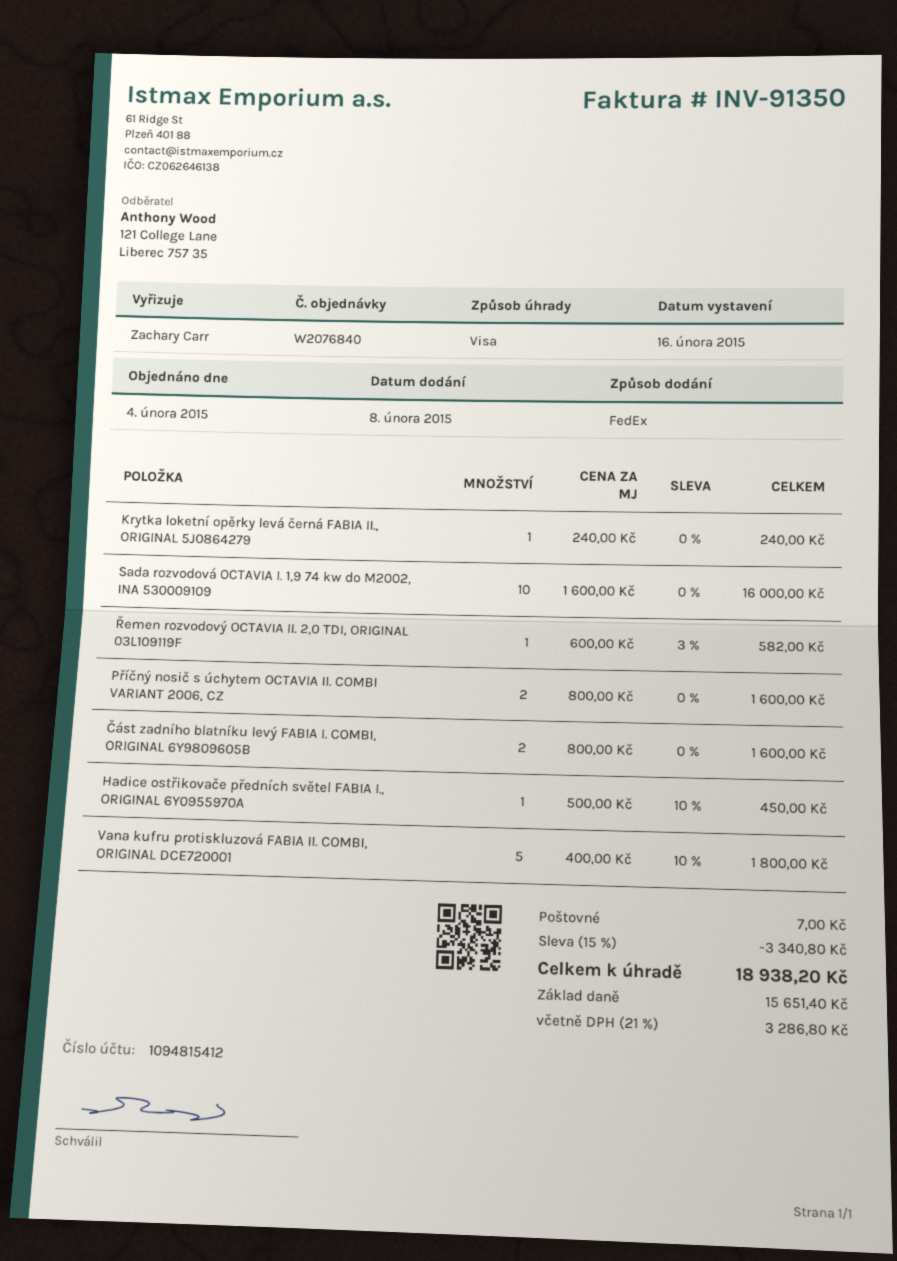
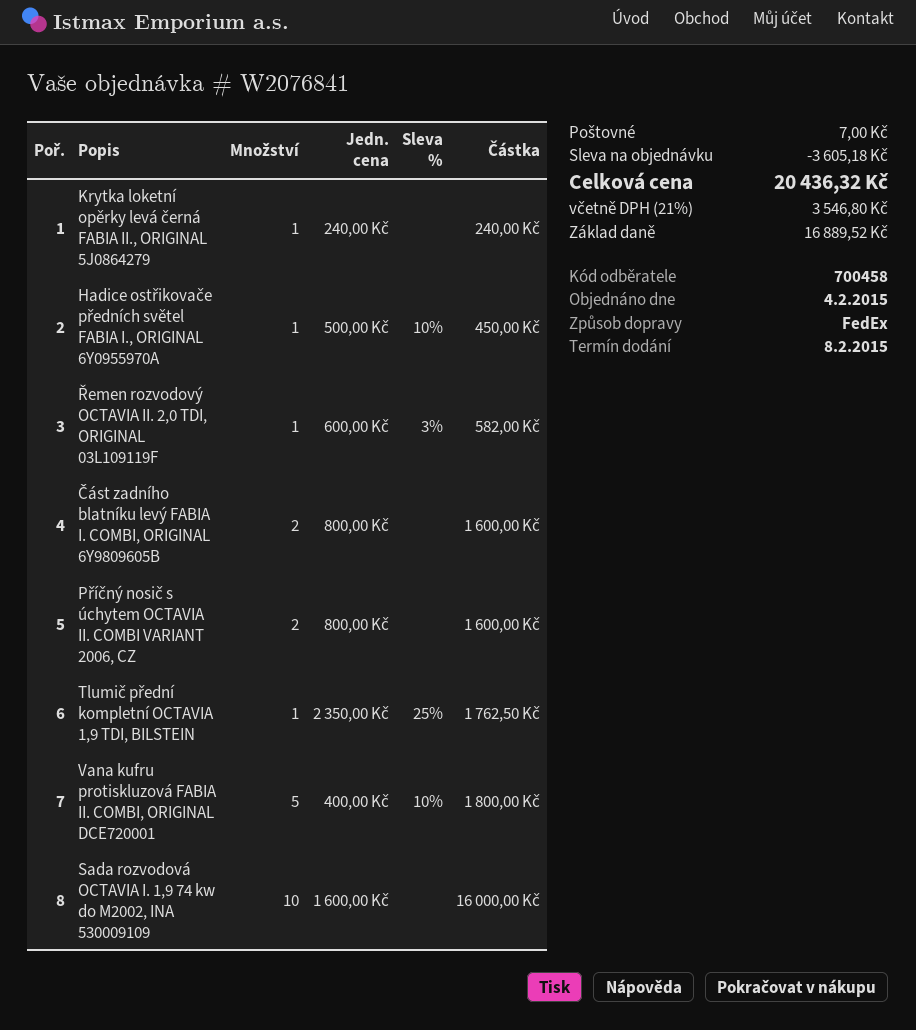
order number: W2076840 -> W2076841
Tlumič přední kompletní OCTAVIA 1,9 TDI, BILSTEIN: none -> 1 x 2350.00 - 25% = 1762.50
discount: 3340.80 -> 3605.18
net: 15651.40 -> 16889.52
tax: 21% = 3286.80 -> 21% = 3546.80
total: 18938.20 -> 20436.32

